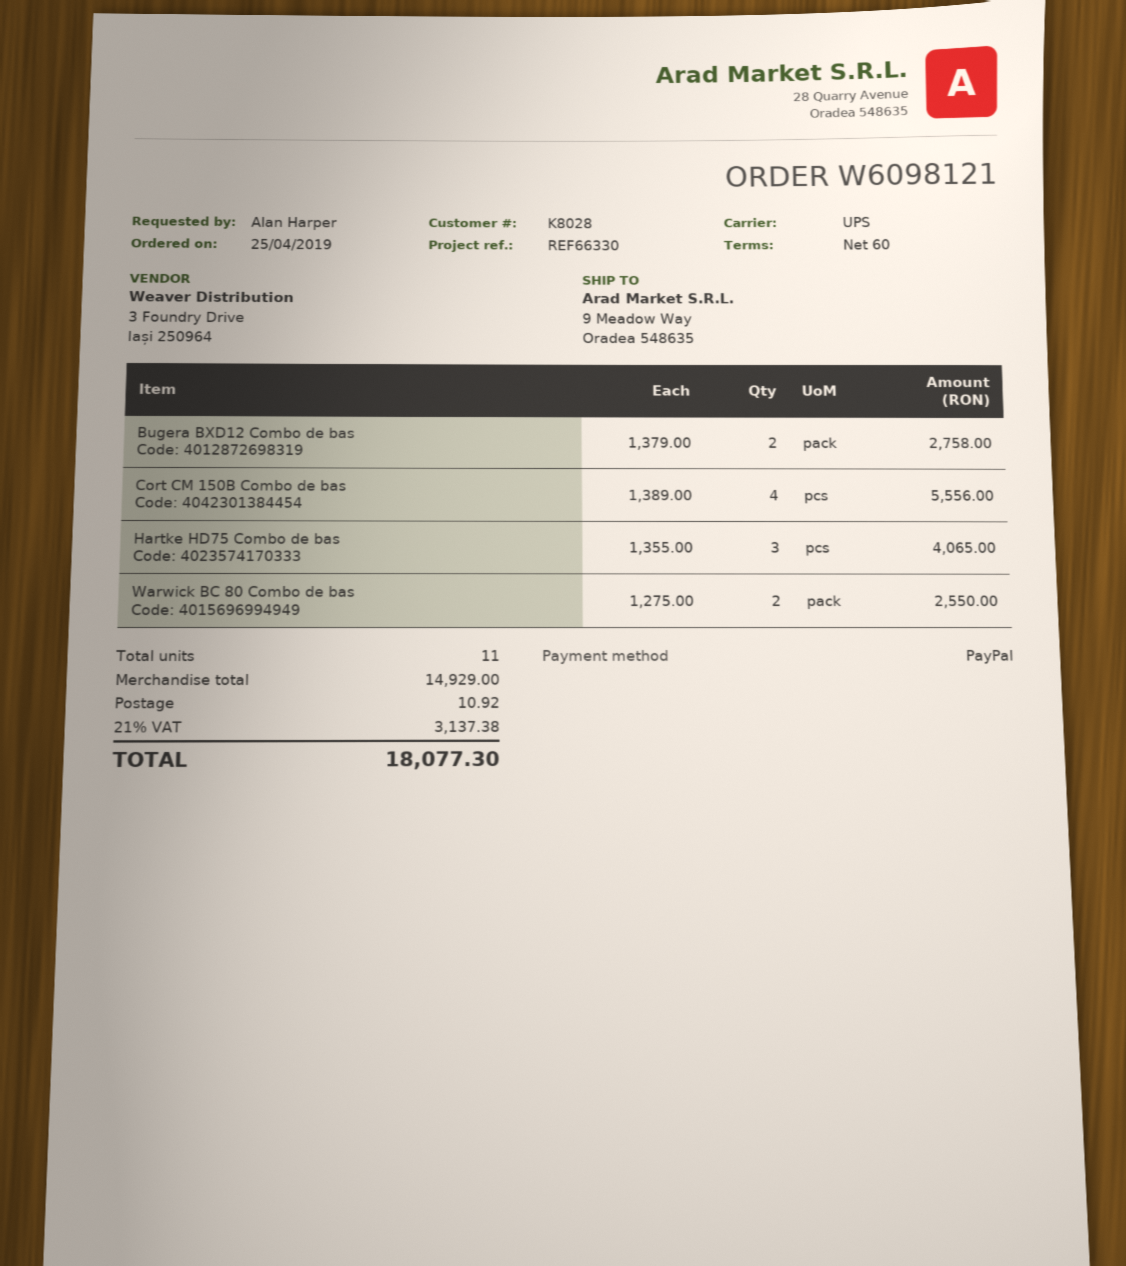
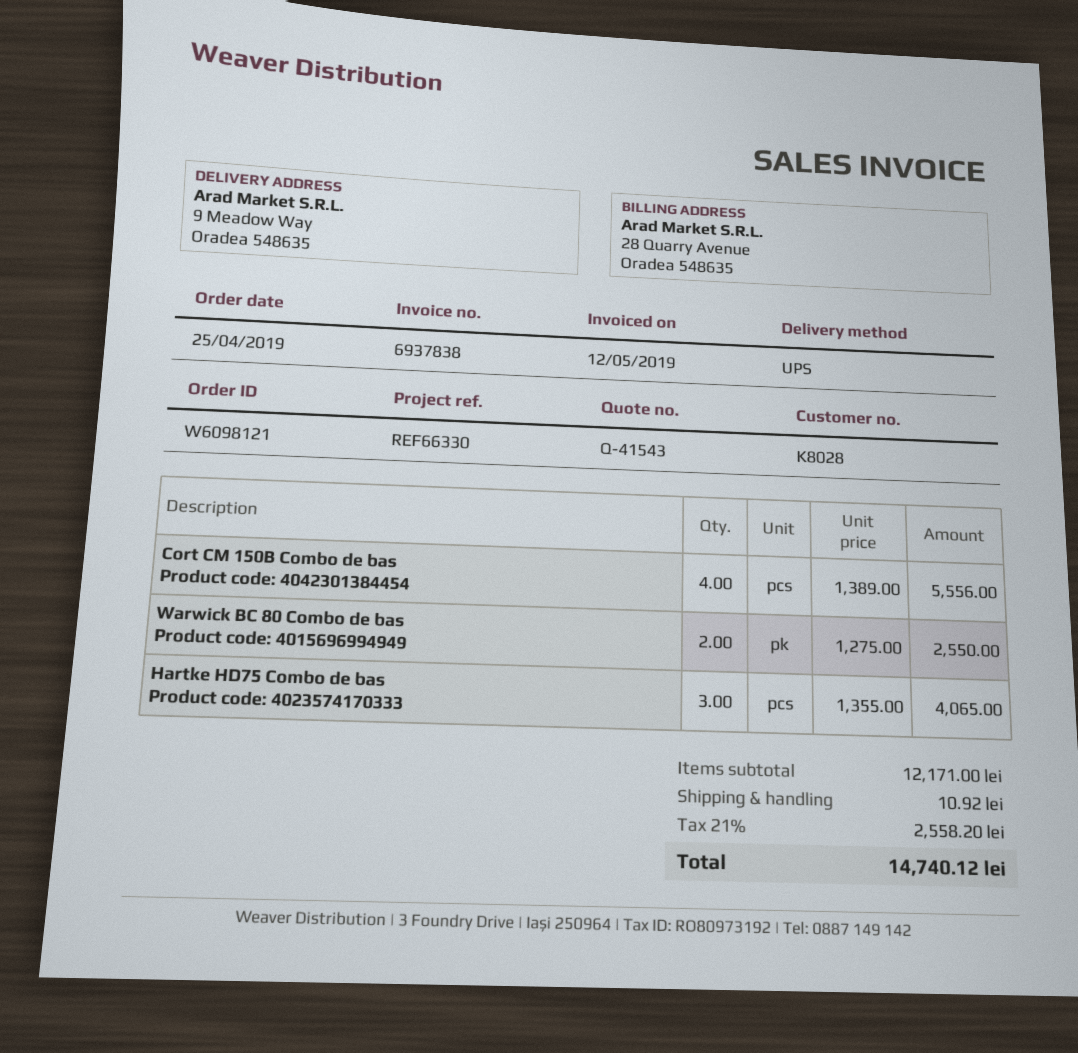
Bugera BXD12 Combo de bas: 2 x 1379.00 = 2758.00 -> none
subtotal: 14929.00 -> 12171.00
tax: 21% = 3137.38 -> 21% = 2558.20
total: 18077.30 -> 14740.12

